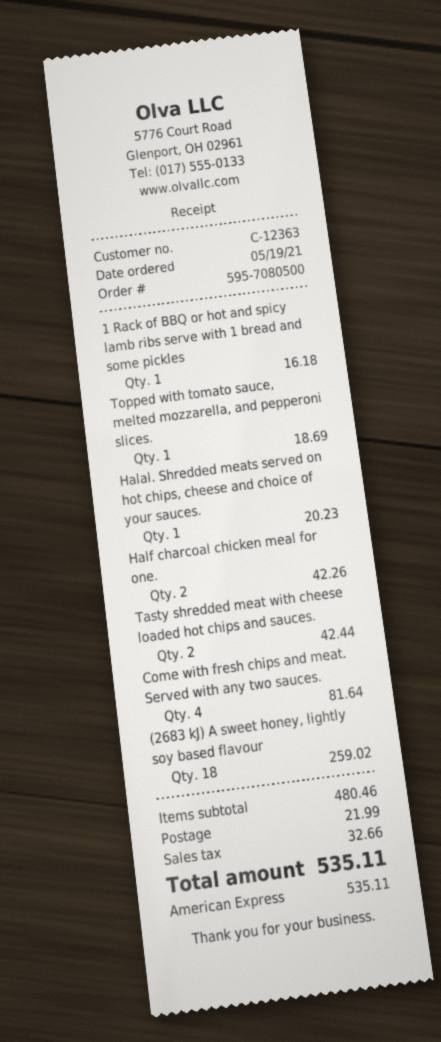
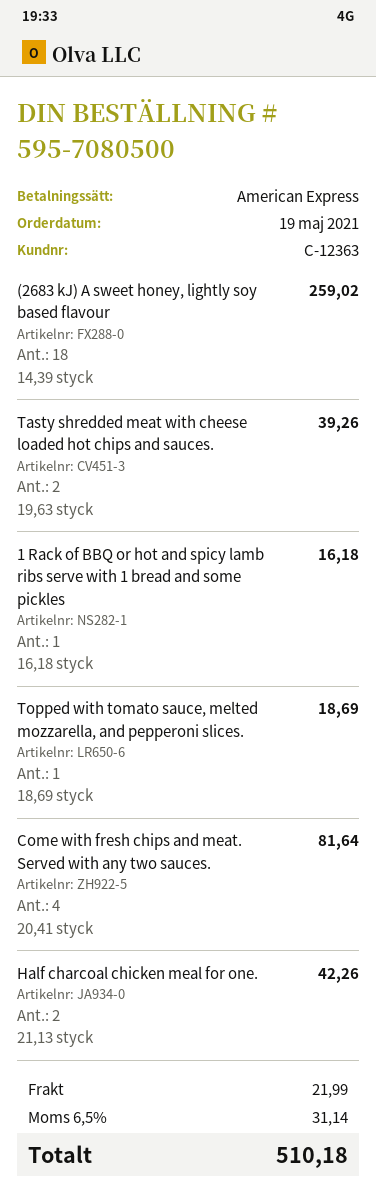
Halal. Shredded meats served on hot chips, cheese and choice of your sauces.: 1 for 20.23 -> none
Tasty shredded meat with cheese loaded hot chips and sauces.: 2 for 42.44 -> 2 for 39.26
tax: 32.66 -> 31.14
total: 535.11 -> 510.18

